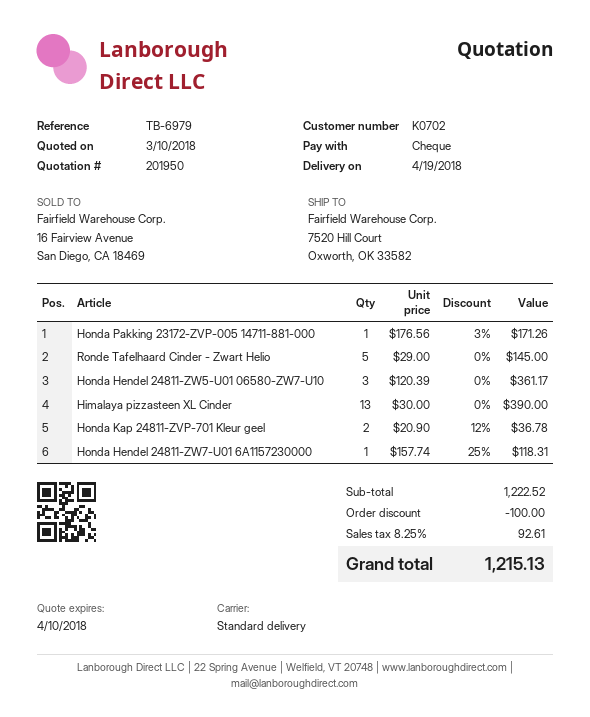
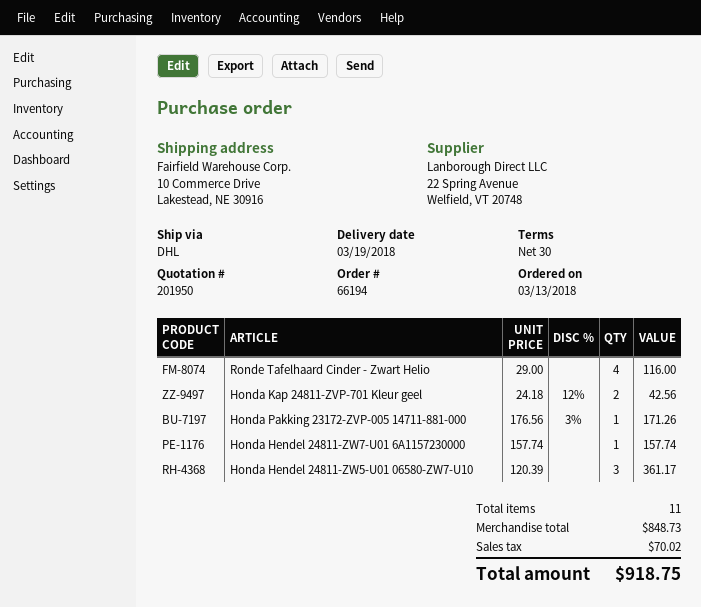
delivery date: 2018-04-19 -> 2018-03-19
shipping method: standard -> DHL
ship to: 7520 Hill Court, Oxworth, OK 33582 -> 10 Commerce Drive, Lakestead, NE 30916
Ronde Tafelhaard Cinder - Zwart Helio: 5 x 29.00 = 145.00 -> 4 x 29.00 = 116.00
Himalaya pizzasteen XL Cinder: 13 x 30.00 = 390.00 -> none
Honda Kap 24811-ZVP-701 Kleur geel: 2 x 20.90 - 12% = 36.78 -> 2 x 24.18 - 12% = 42.56
Honda Hendel 24811-ZW7-U01 6A1157230000: 1 x 157.74 - 25% = 118.31 -> 1 x 157.74 = 157.74
subtotal: 1222.52 -> 848.73
discount: 100.00 -> none
tax: 92.61 -> 70.02
total: 1215.13 -> 918.75

